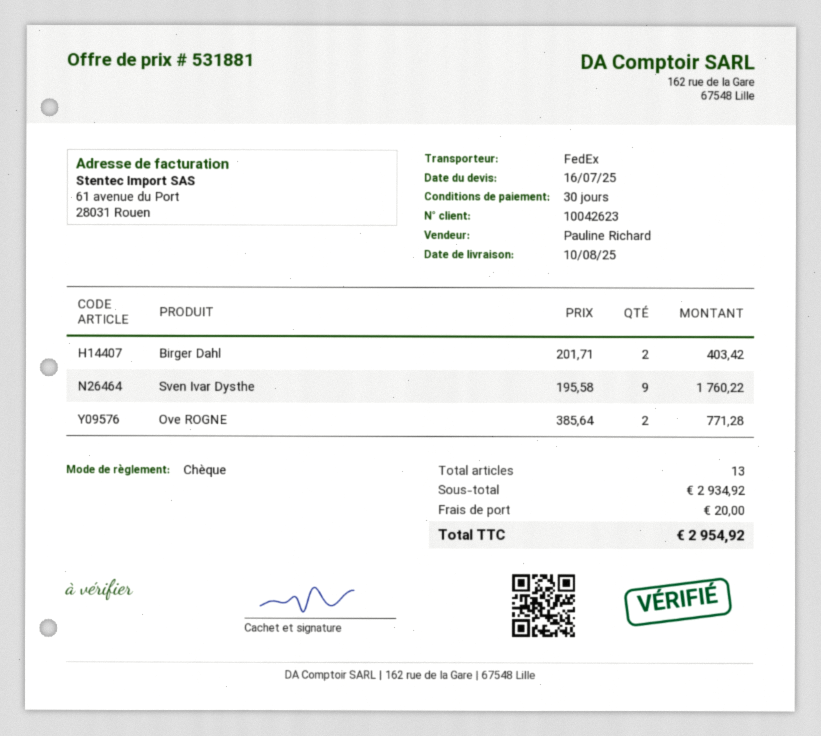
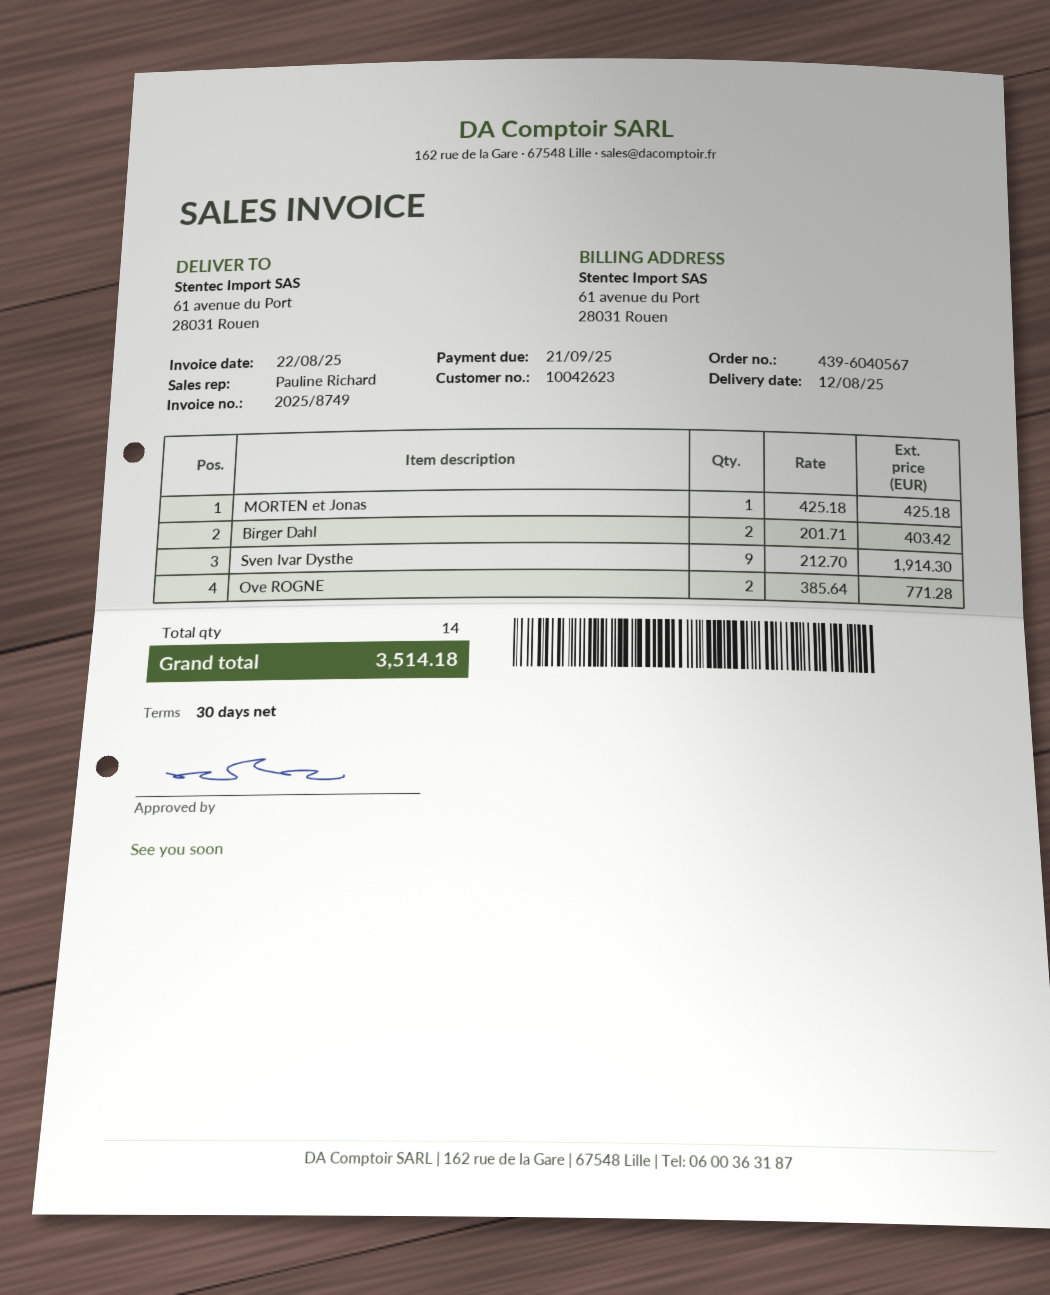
delivery date: 2025-08-10 -> 2025-08-12
Sven Ivar Dysthe: 9 x 195.58 = 1760.22 -> 9 x 212.70 = 1914.30
MORTEN et Jonas: none -> 1 x 425.18 = 425.18
total quantity: 13 -> 14
shipping: 20.00 -> none
total: 2954.92 -> 3514.18

